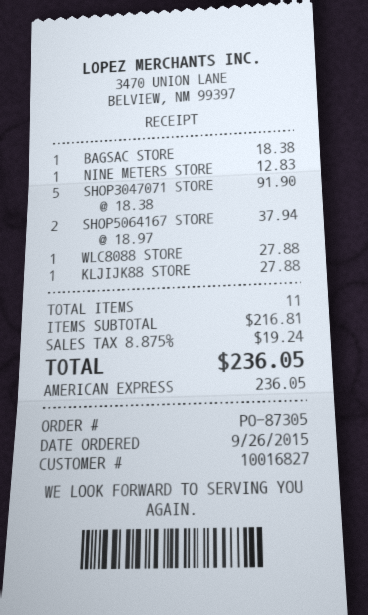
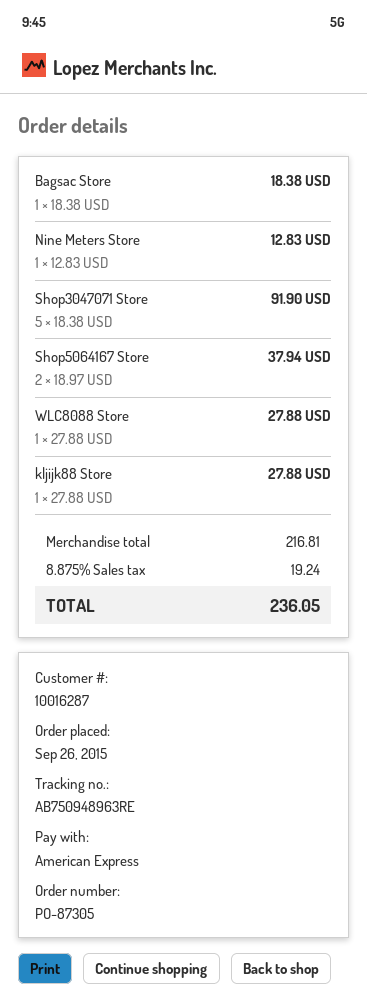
customer number: 10016827 -> 10016287

